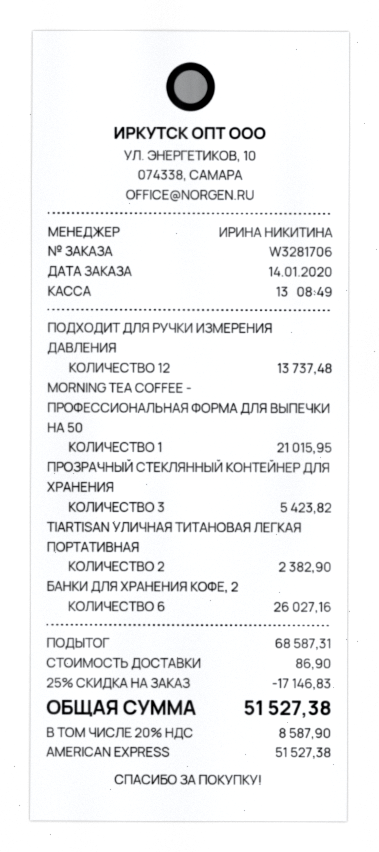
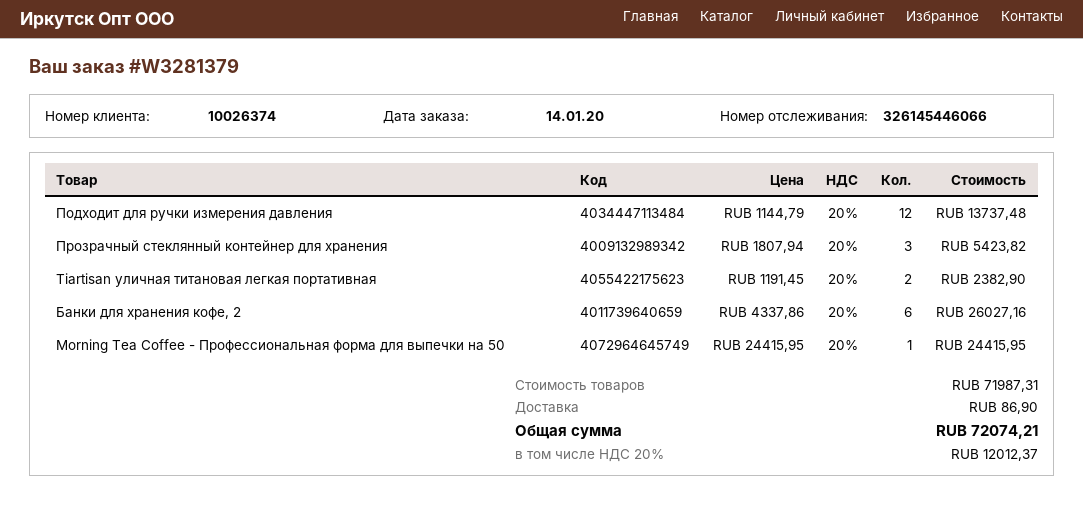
order number: W3281706 -> W3281379
MORNING TEA COFFEE - ПРОФЕССИОНАЛЬНАЯ ФОРМА ДЛЯ ВЫПЕЧКИ НА 50: 1 for 21015.95 -> 1 for 24415.95
subtotal: 68587.31 -> 71987.31
discount: 25% = 17146.83 -> none
tax: 20% = 8587.90 -> 20% = 12012.37
total: 51527.38 -> 72074.21

